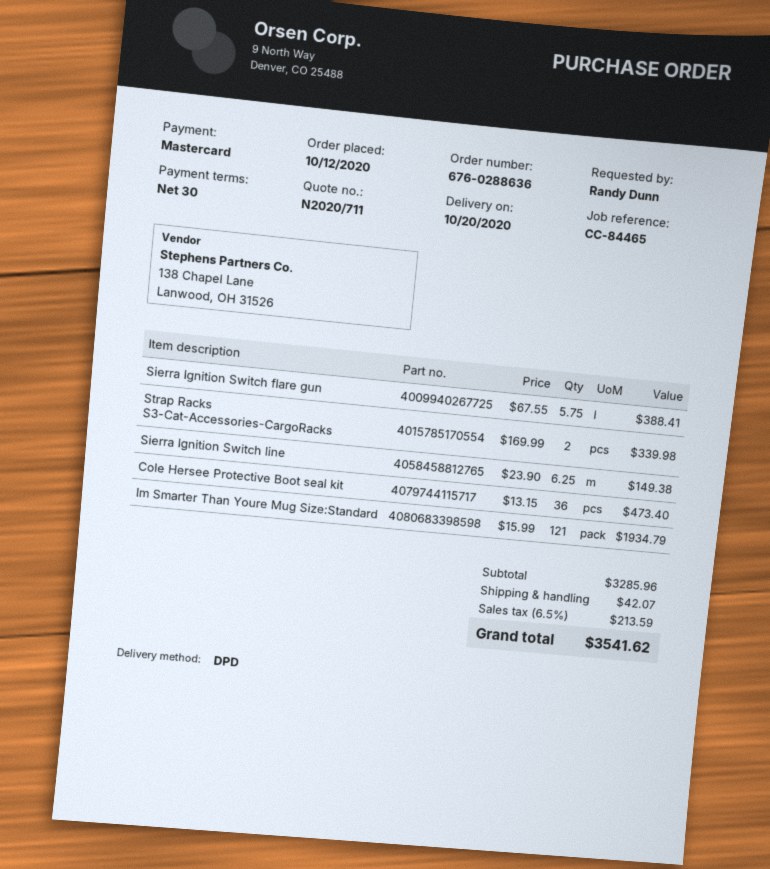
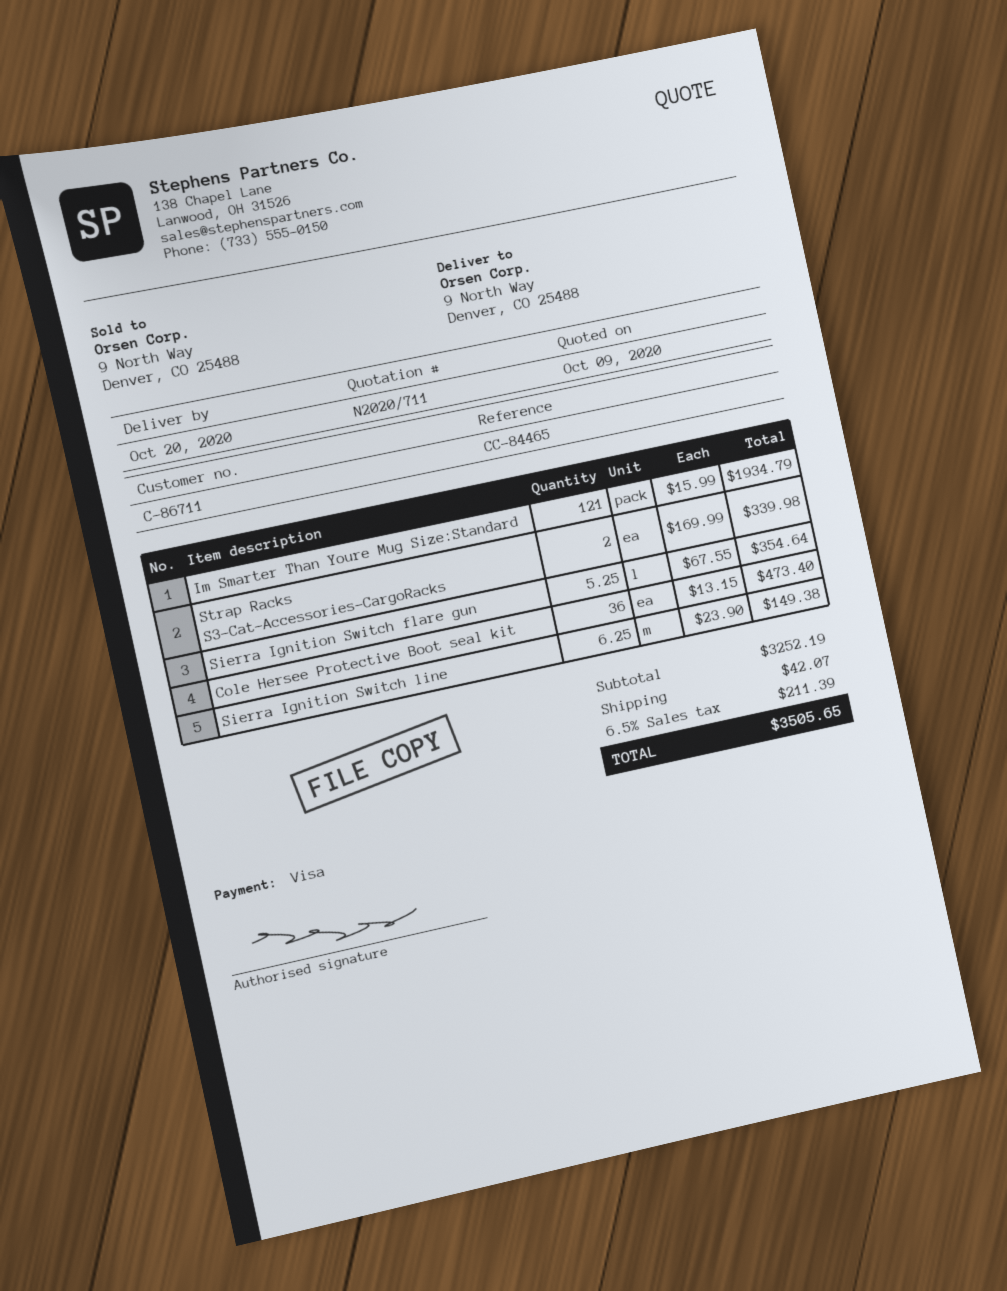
payment method: Mastercard -> Visa
Sierra Ignition Switch flare gun: 5.75 x 67.55 = 388.41 -> 5.25 x 67.55 = 354.64
subtotal: 3285.96 -> 3252.19
tax: 6.5% = 213.59 -> 6.5% = 211.39
total: 3541.62 -> 3505.65

